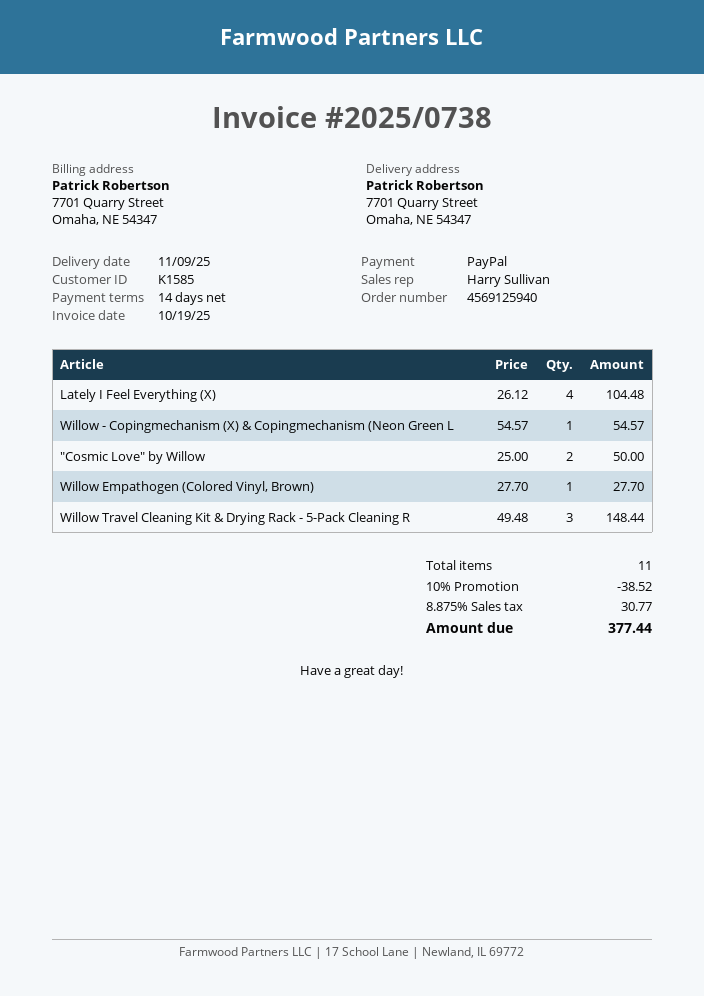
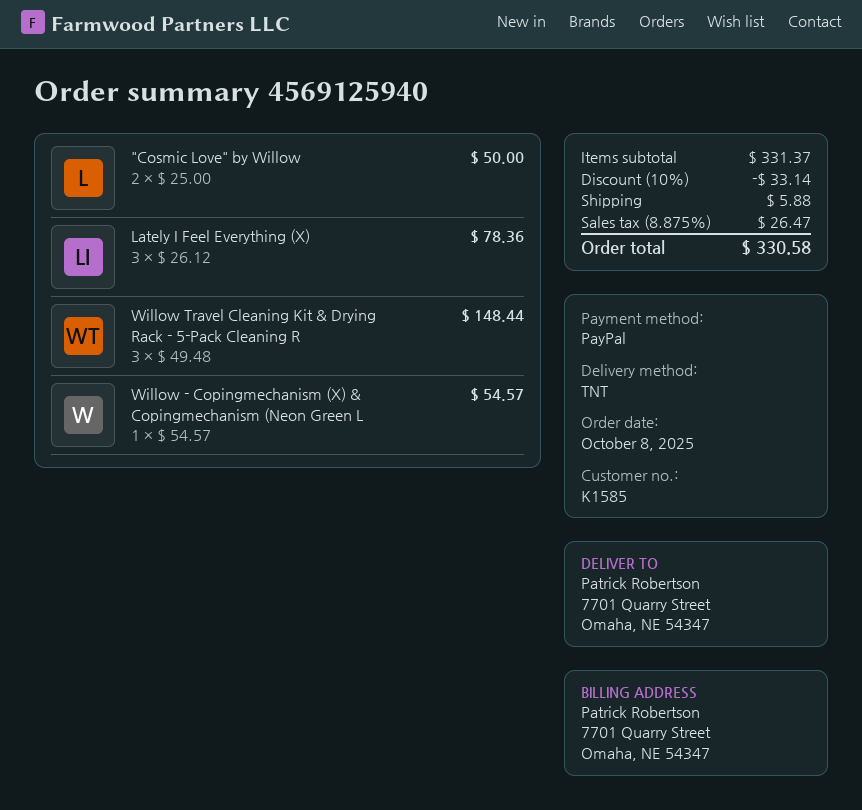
Lately I Feel Everything (X): 4 x 26.12 = 104.48 -> 3 x 26.12 = 78.36
Willow Empathogen (Colored Vinyl, Brown): 1 x 27.70 = 27.70 -> none
discount: 10% = 38.52 -> 10% = 33.14
shipping: none -> 5.88
tax: 8.875% = 30.77 -> 8.875% = 26.47
total: 377.44 -> 330.58

